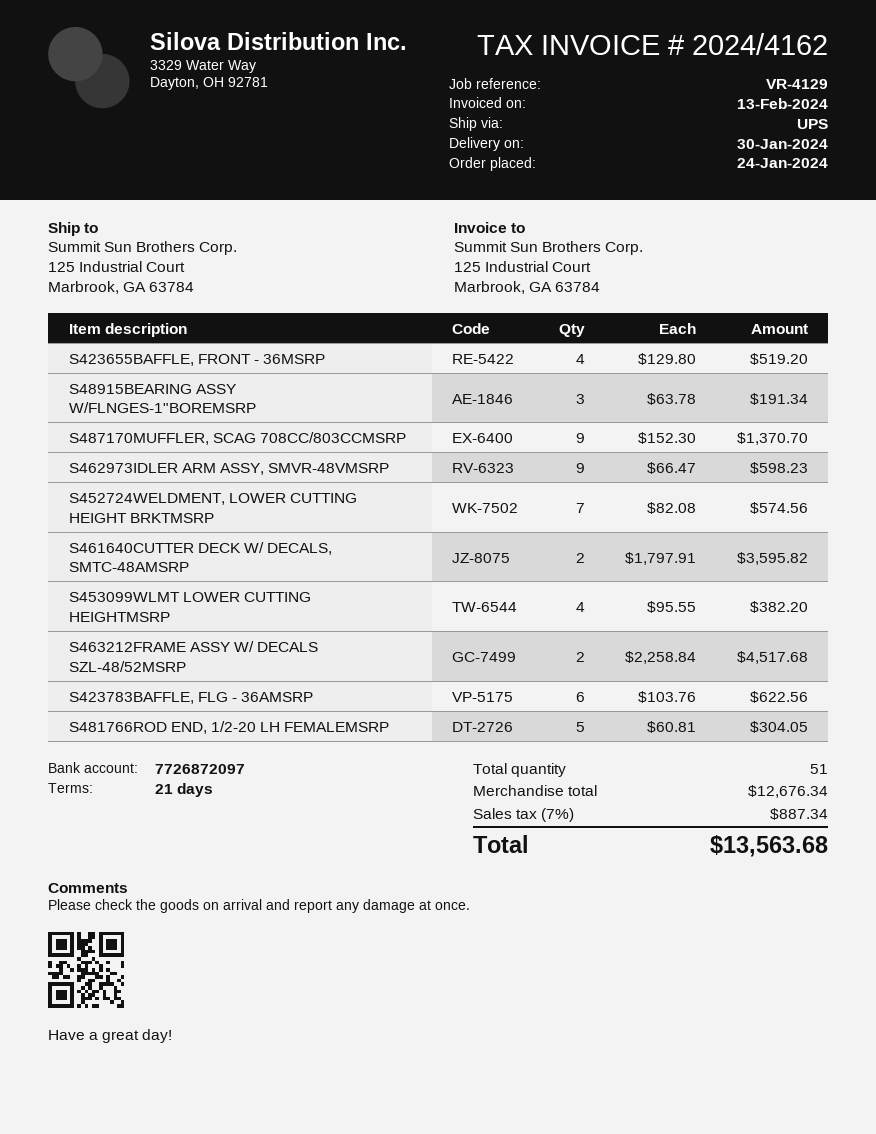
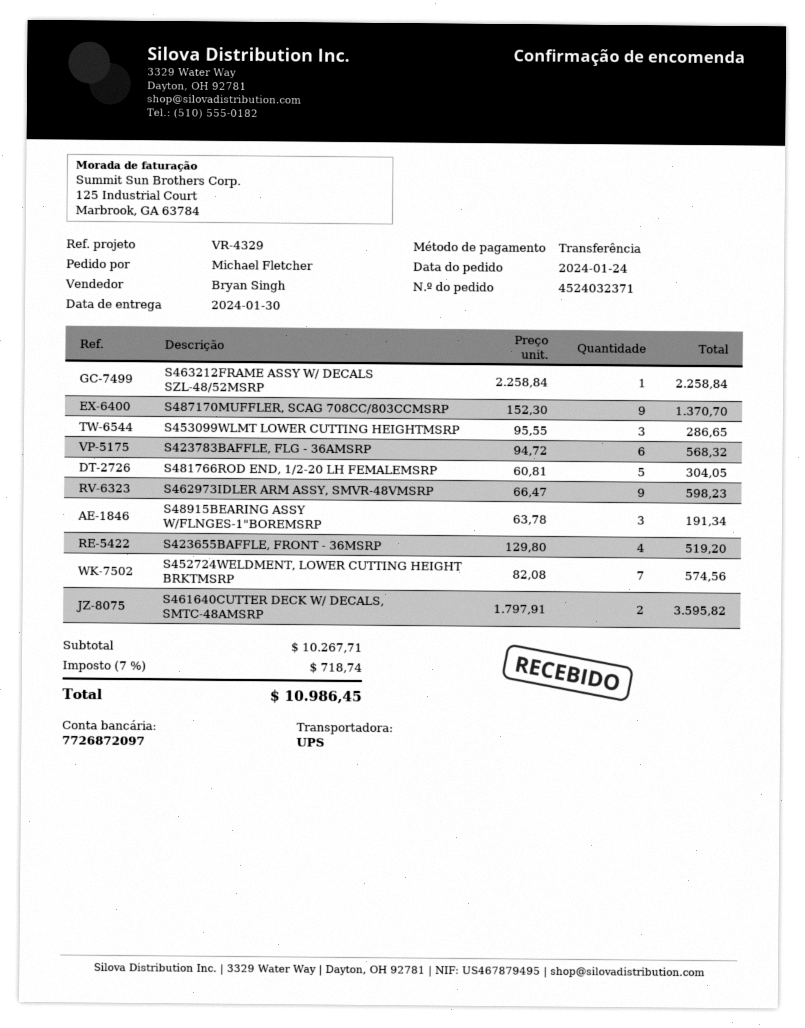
reference: VR-4129 -> VR-4329
S453099WLMT LOWER CUTTING HEIGHTMSRP: 4 x 95.55 = 382.20 -> 3 x 95.55 = 286.65
S463212FRAME ASSY W/ DECALS SZL-48/52MSRP: 2 x 2258.84 = 4517.68 -> 1 x 2258.84 = 2258.84
S423783BAFFLE, FLG - 36AMSRP: 6 x 103.76 = 622.56 -> 6 x 94.72 = 568.32
subtotal: 12676.34 -> 10267.71
tax: 7% = 887.34 -> 7% = 718.74
total: 13563.68 -> 10986.45

